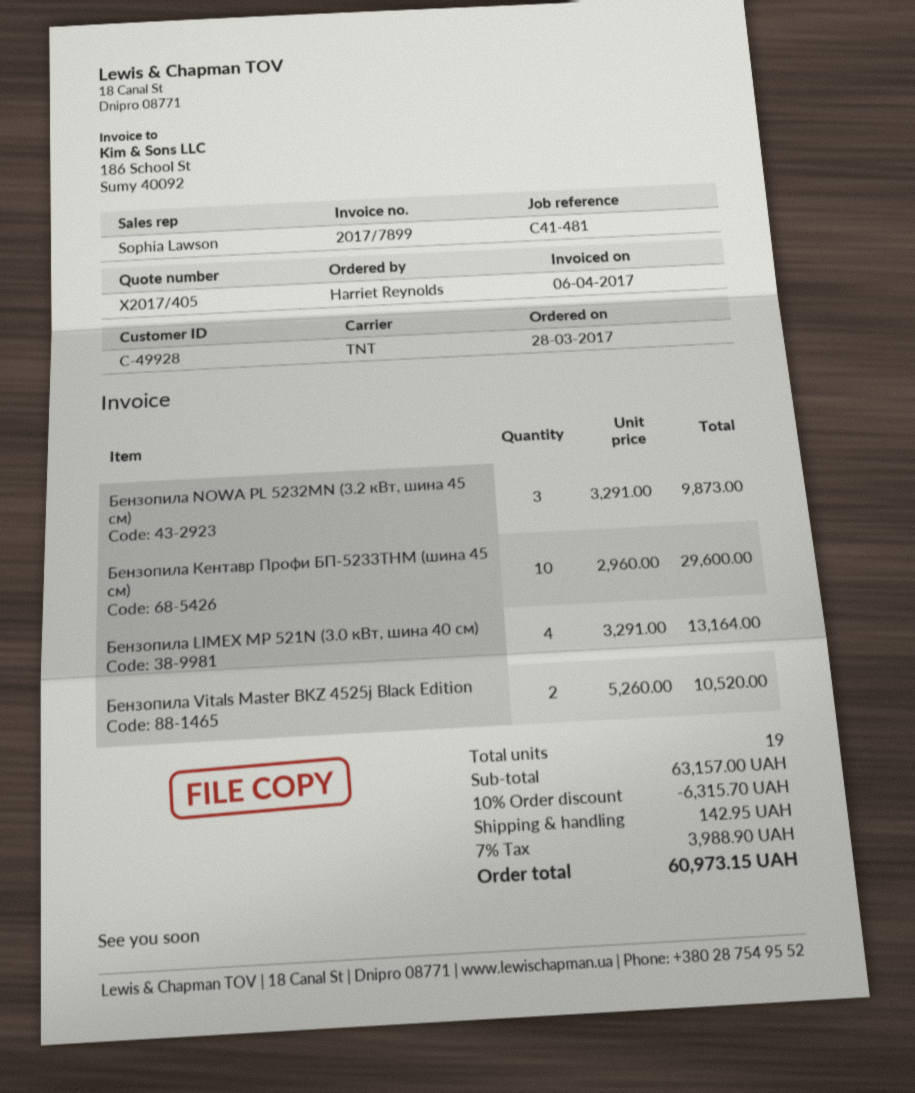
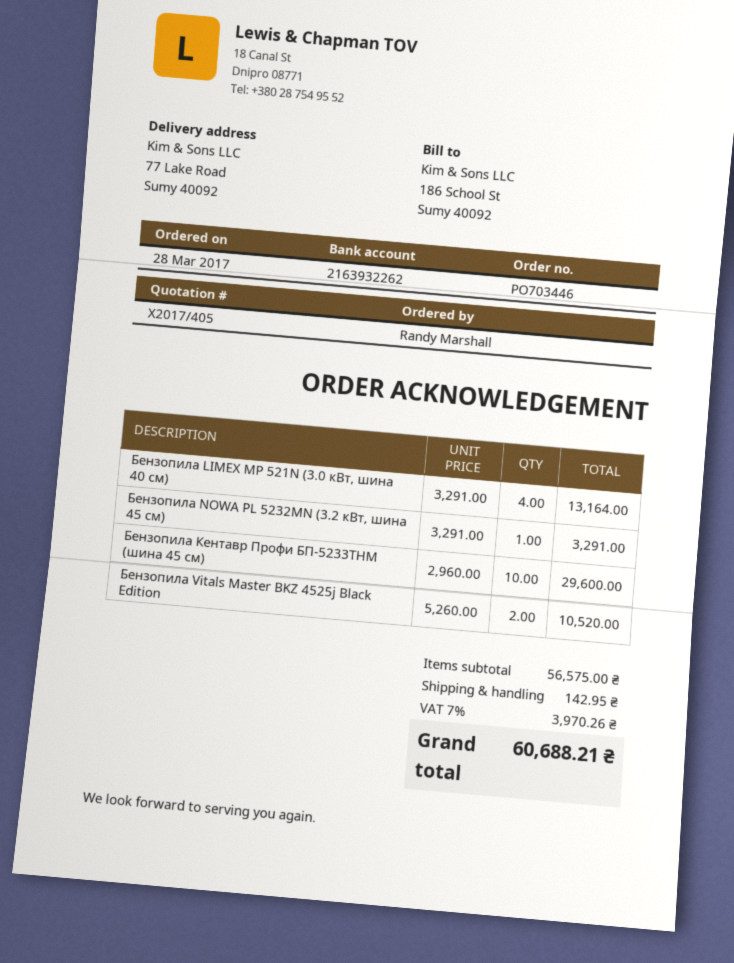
ordered by: Harriet Reynolds -> Randy Marshall
Бензопила NOWA PL 5232MN (3.2 кВт, шина 45 см): 3 x 3291.00 = 9873.00 -> 1 x 3291.00 = 3291.00
subtotal: 63157.00 -> 56575.00
discount: 10% = 6315.70 -> none
tax: 7% = 3988.90 -> 7% = 3970.26
total: 60973.15 -> 60688.21

